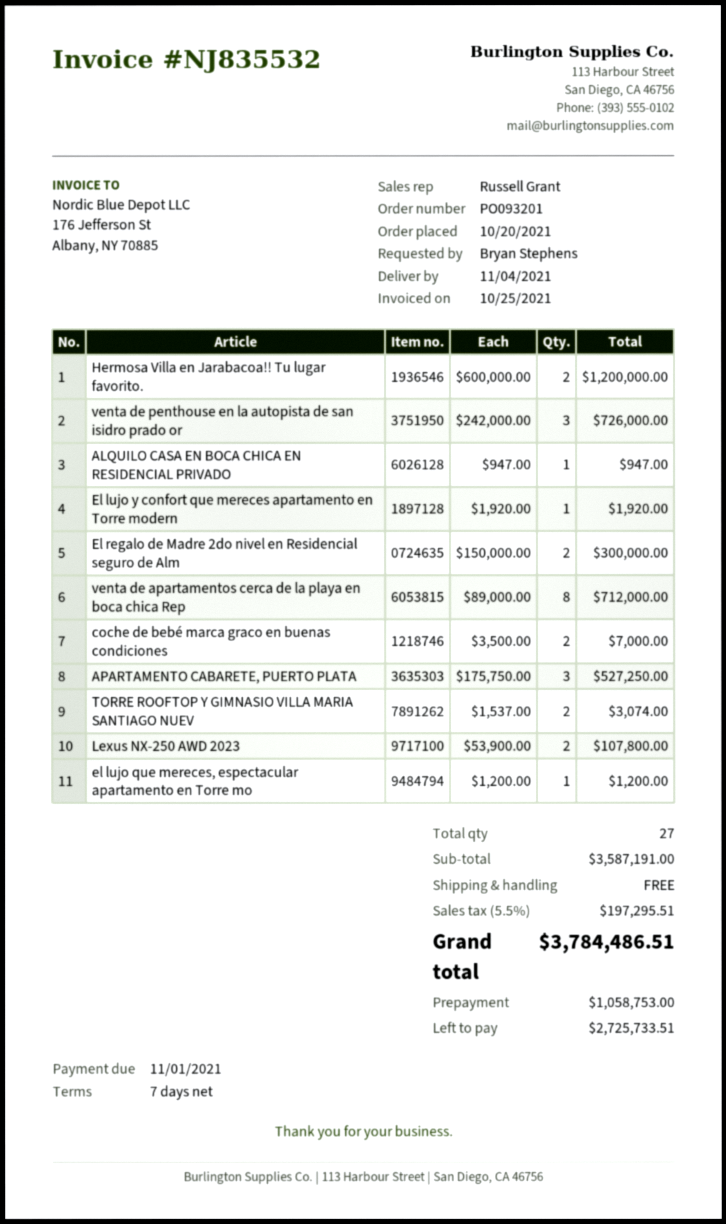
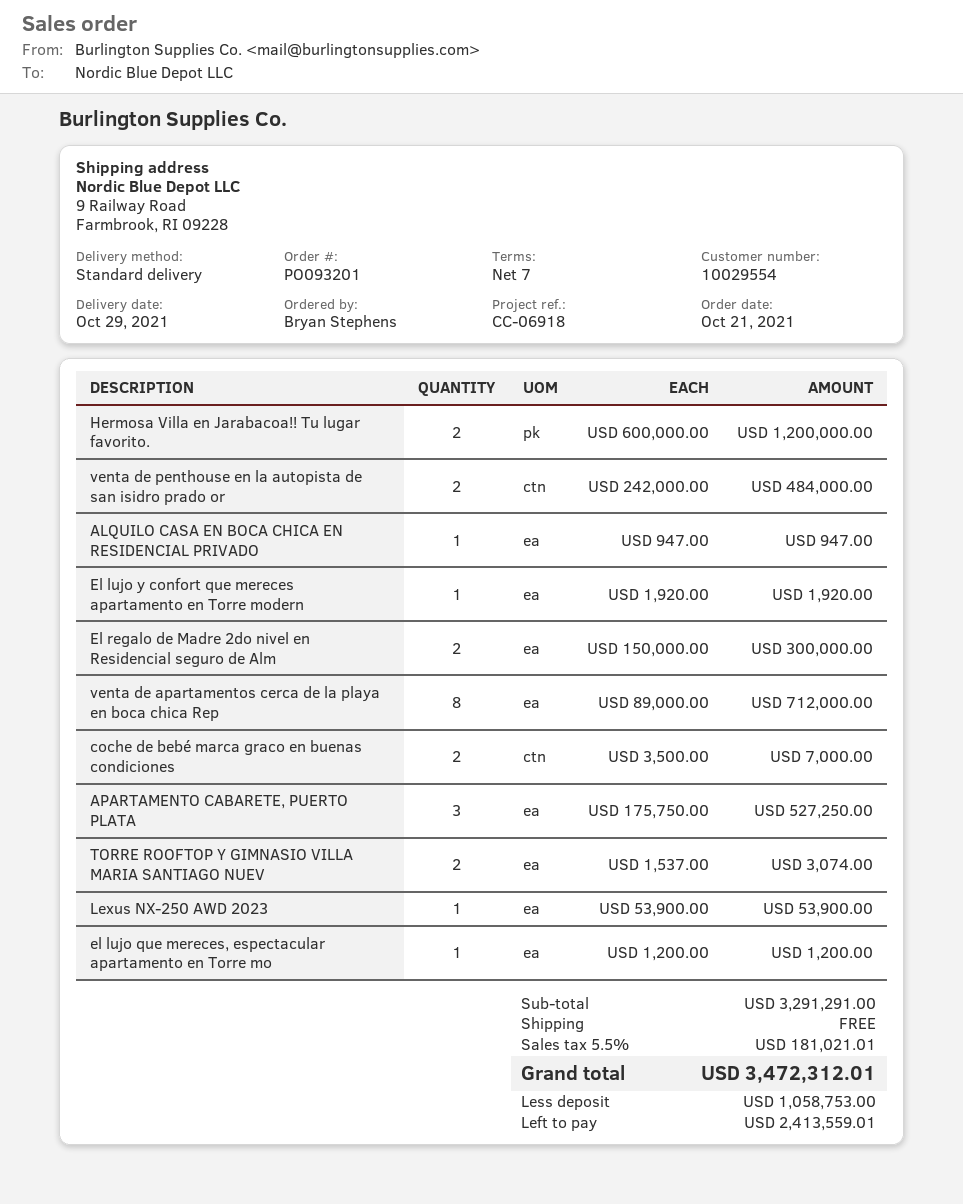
order date: 2021-10-20 -> 2021-10-21
delivery date: 2021-11-04 -> 2021-10-29
venta de penthouse en la autopista de san isidro prado or: 3 x 242000.00 = 726000.00 -> 2 x 242000.00 = 484000.00
Lexus NX-250 AWD 2023: 2 x 53900.00 = 107800.00 -> 1 x 53900.00 = 53900.00
subtotal: 3587191.00 -> 3291291.00
tax: 5.5% = 197295.51 -> 5.5% = 181021.01
total: 3784486.51 -> 3472312.01
balance: 2725733.51 -> 2413559.01

